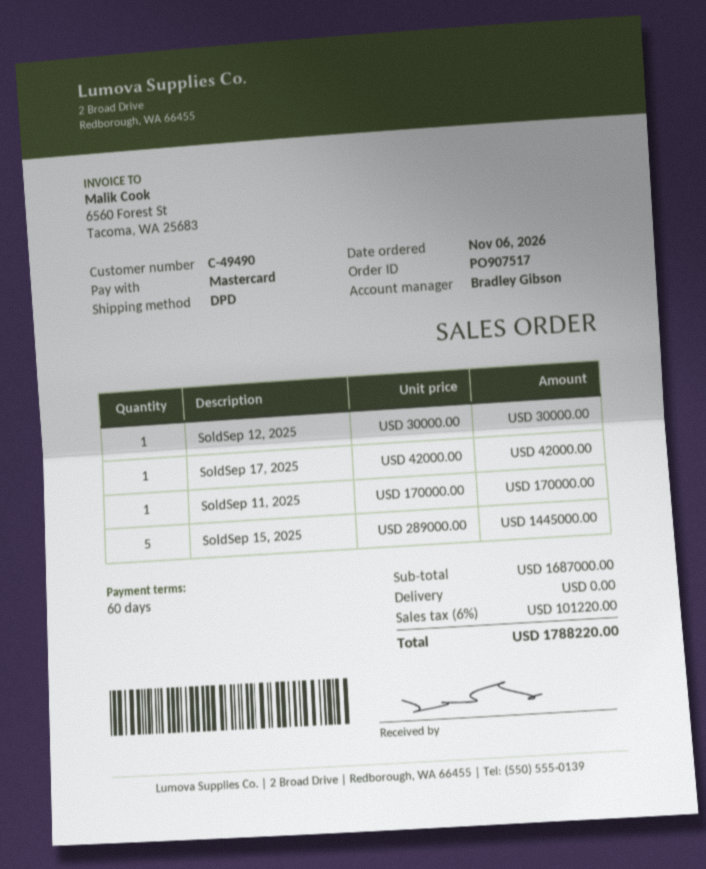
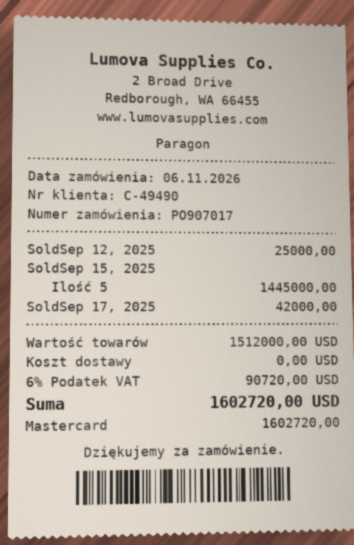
order number: PO907517 -> PO907017
SoldSep 12, 2025: 1 for 30000.00 -> 1 for 25000.00
SoldSep 11, 2025: 1 for 170000.00 -> none
subtotal: 1687000.00 -> 1512000.00
tax: 6% = 101220.00 -> 6% = 90720.00
total: 1788220.00 -> 1602720.00

